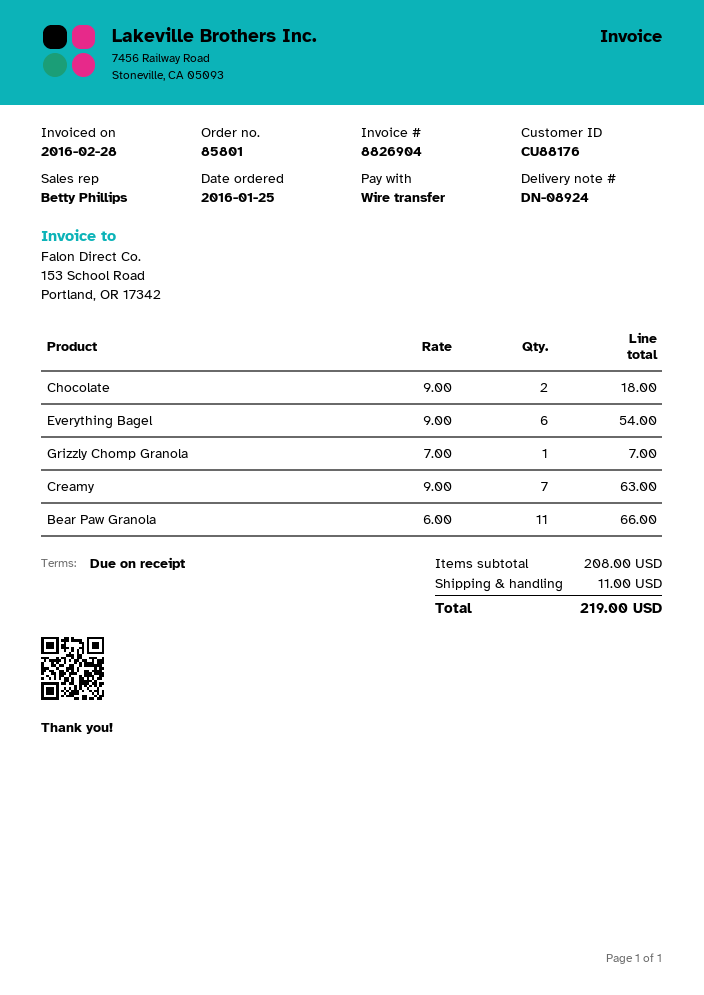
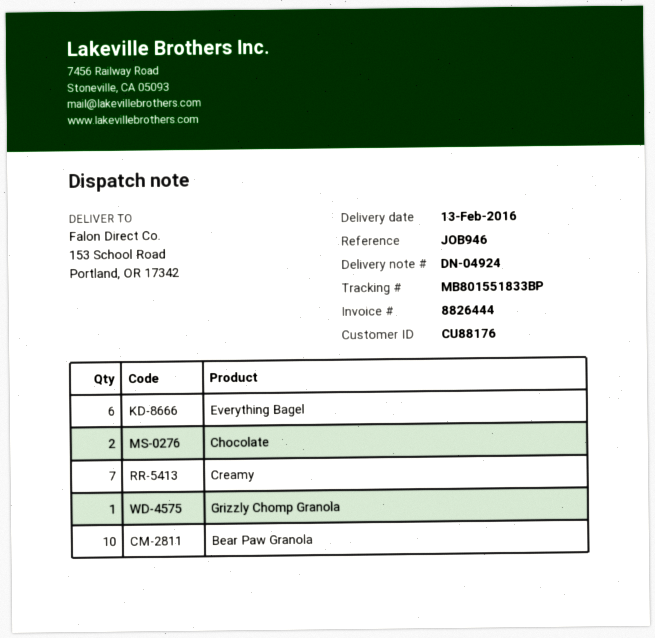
delivery note number: DN-08924 -> DN-04924
invoice number: 8826904 -> 8826444
Bear Paw Granola: 11 -> 10

